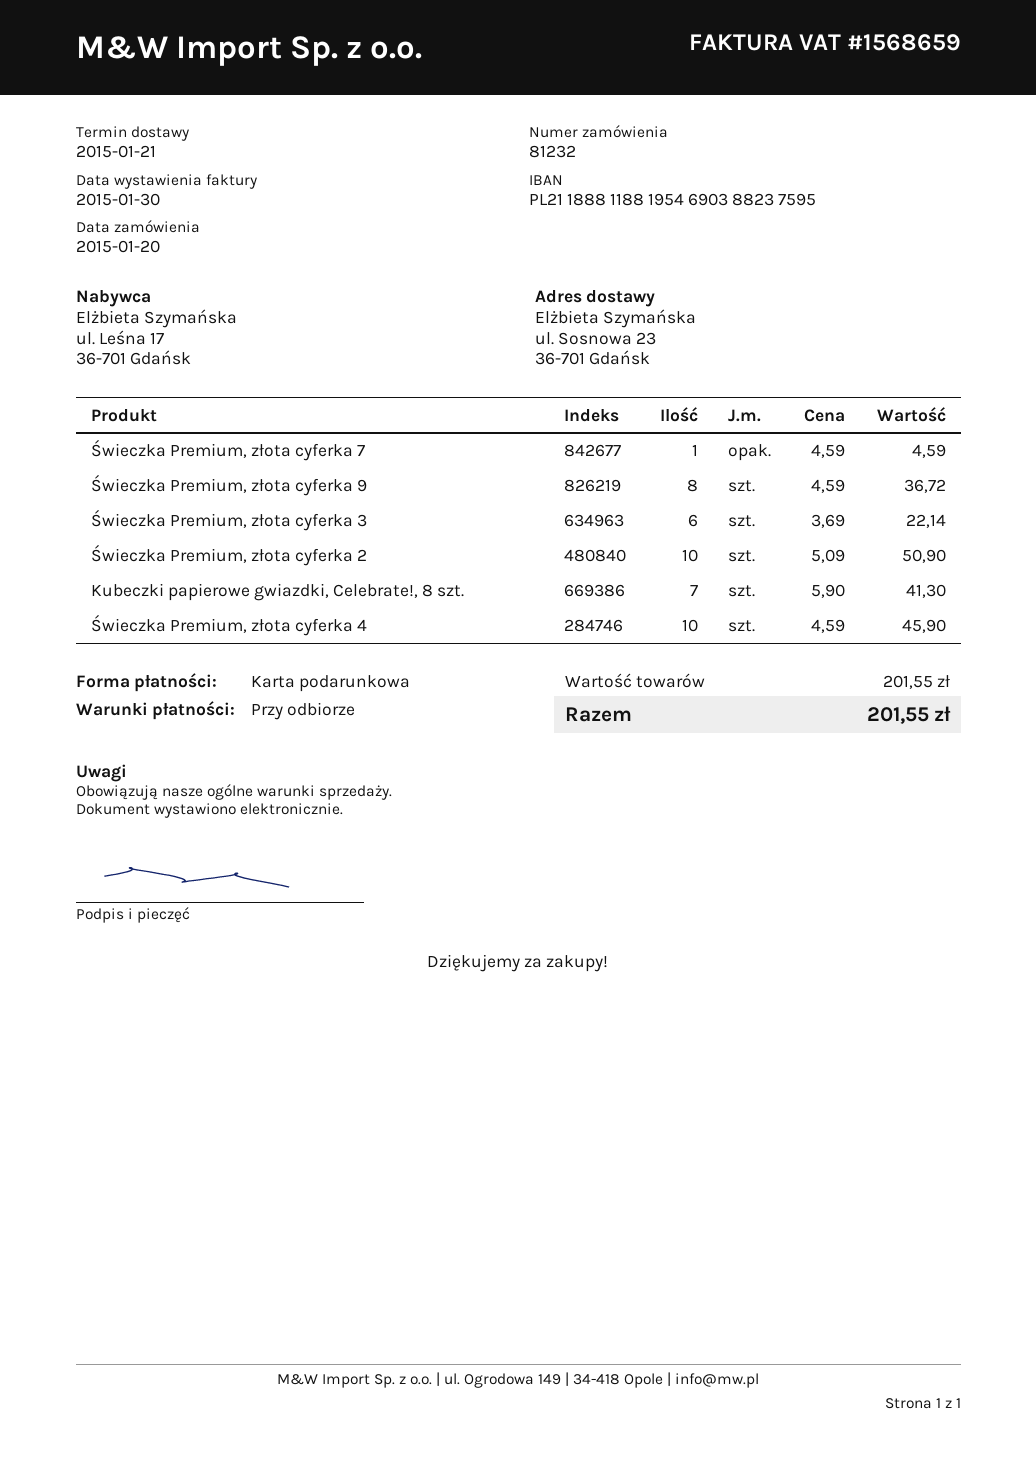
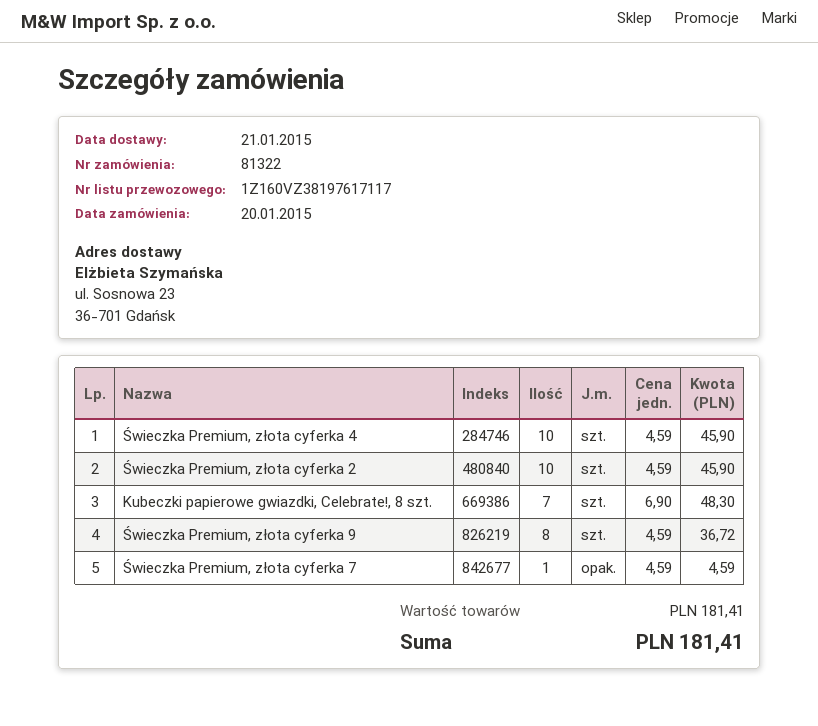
order number: 81232 -> 81322
Świeczka Premium, złota cyferka 3: 6 x 3.69 = 22.14 -> none
Świeczka Premium, złota cyferka 2: 10 x 5.09 = 50.90 -> 10 x 4.59 = 45.90
Kubeczki papierowe gwiazdki, Celebrate!, 8 szt.: 7 x 5.90 = 41.30 -> 7 x 6.90 = 48.30
subtotal: 201.55 -> 181.41
total: 201.55 -> 181.41

